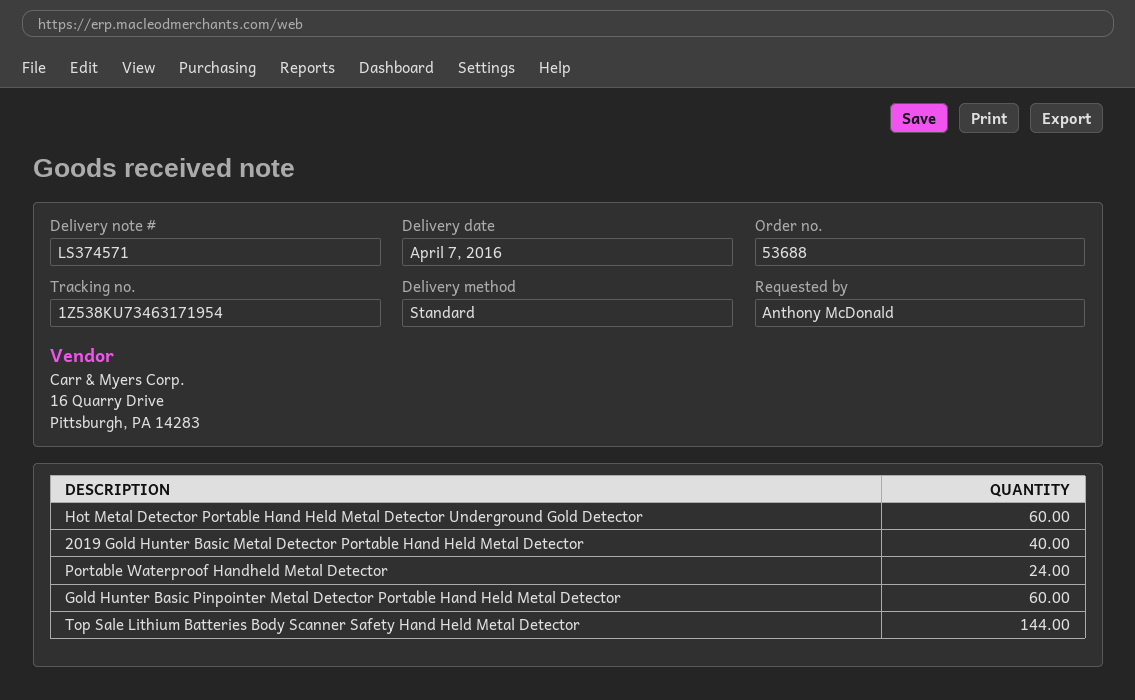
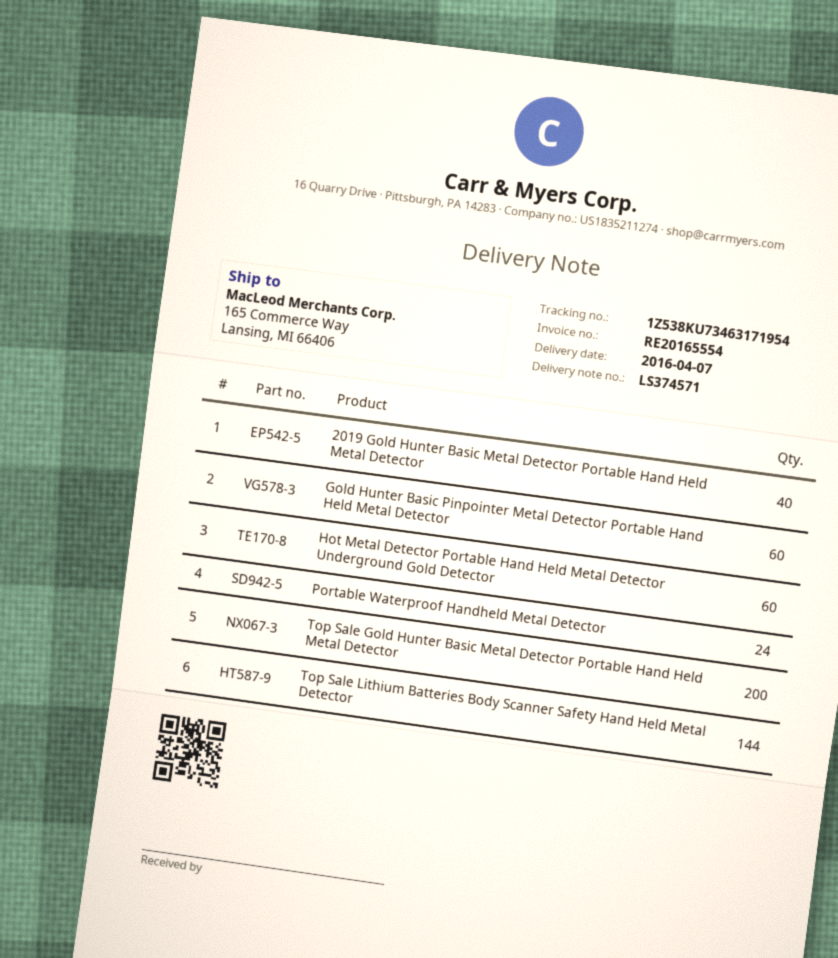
Top Sale Gold Hunter Basic Metal Detector Portable Hand Held Metal Detector: none -> 200

